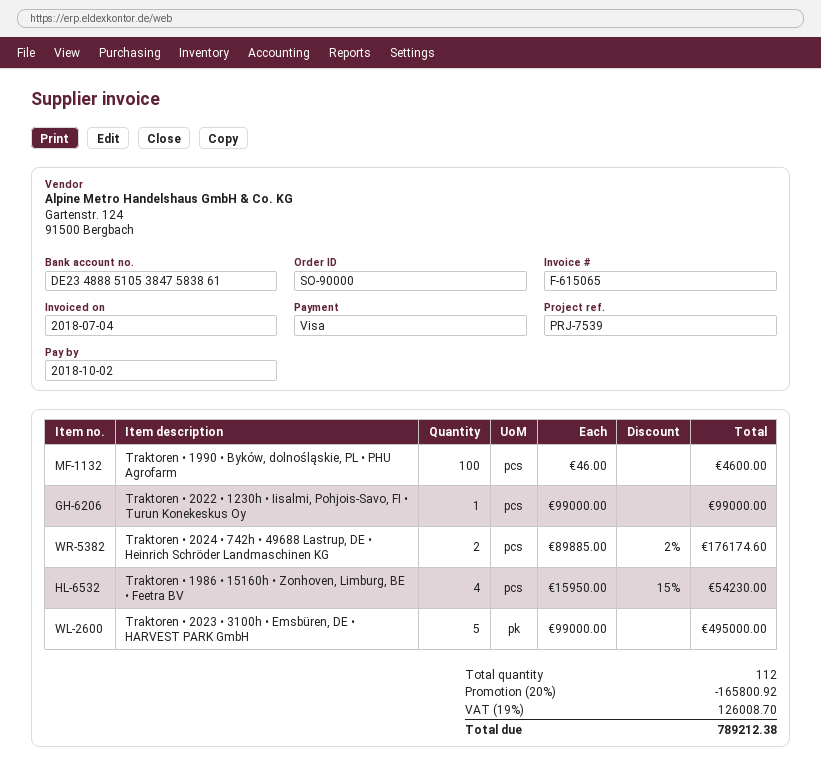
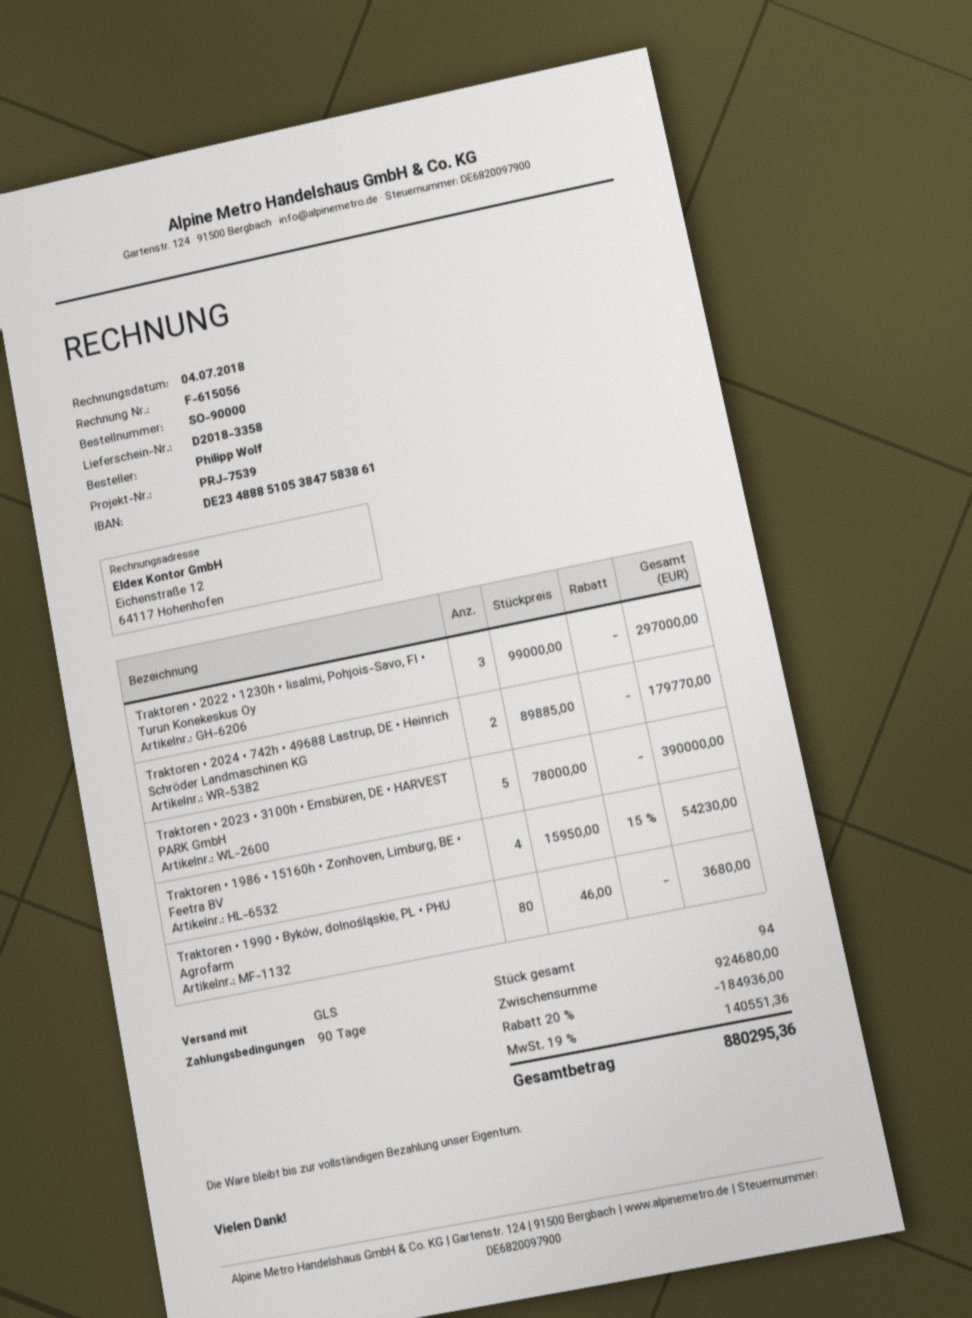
invoice number: F-615065 -> F-615056
Traktoren • 1990 • Byków, dolnośląskie, PL • PHU Agrofarm: 100 x 46.00 = 4600.00 -> 80 x 46.00 = 3680.00
Traktoren • 2022 • 1230h • Iisalmi, Pohjois-Savo, FI • Turun Konekeskus Oy: 1 x 99000.00 = 99000.00 -> 3 x 99000.00 = 297000.00
Traktoren • 2024 • 742h • 49688 Lastrup, DE • Heinrich Schröder Landmaschinen KG: 2 x 89885.00 - 2% = 176174.60 -> 2 x 89885.00 = 179770.00
Traktoren • 2023 • 3100h • Emsbüren, DE • HARVEST PARK GmbH: 5 x 99000.00 = 495000.00 -> 5 x 78000.00 = 390000.00
total quantity: 112 -> 94
discount: 20% = 165800.92 -> 20% = 184936.00
tax: 19% = 126008.70 -> 19% = 140551.36
total: 789212.38 -> 880295.36

